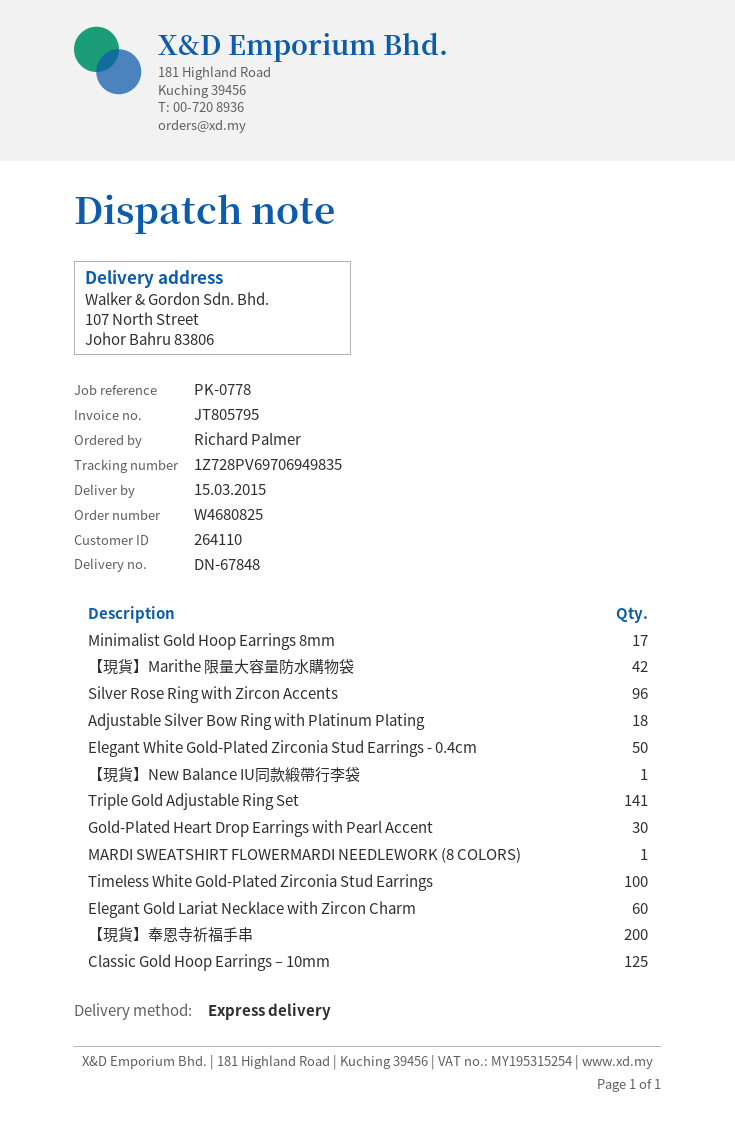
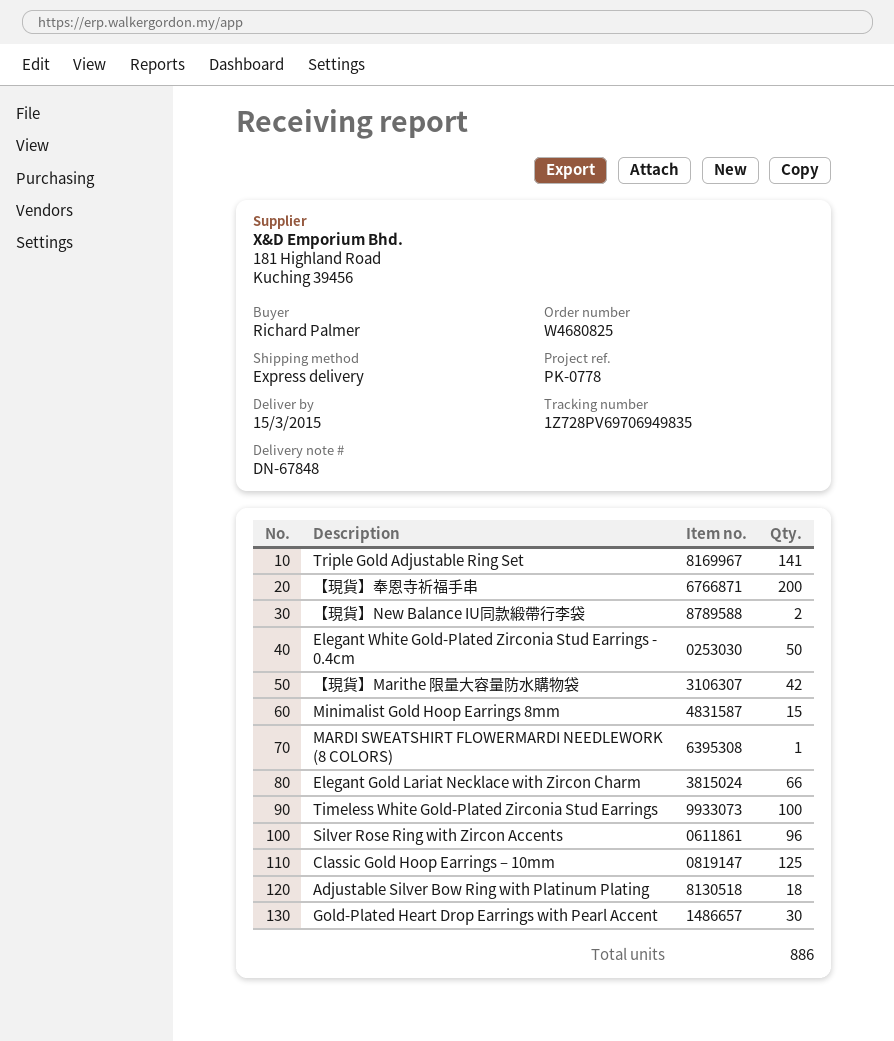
Minimalist Gold Hoop Earrings 8mm: 17 -> 15
【現貨】New Balance IU同款緞帶行李袋: 1 -> 2
Elegant Gold Lariat Necklace with Zircon Charm: 60 -> 66

